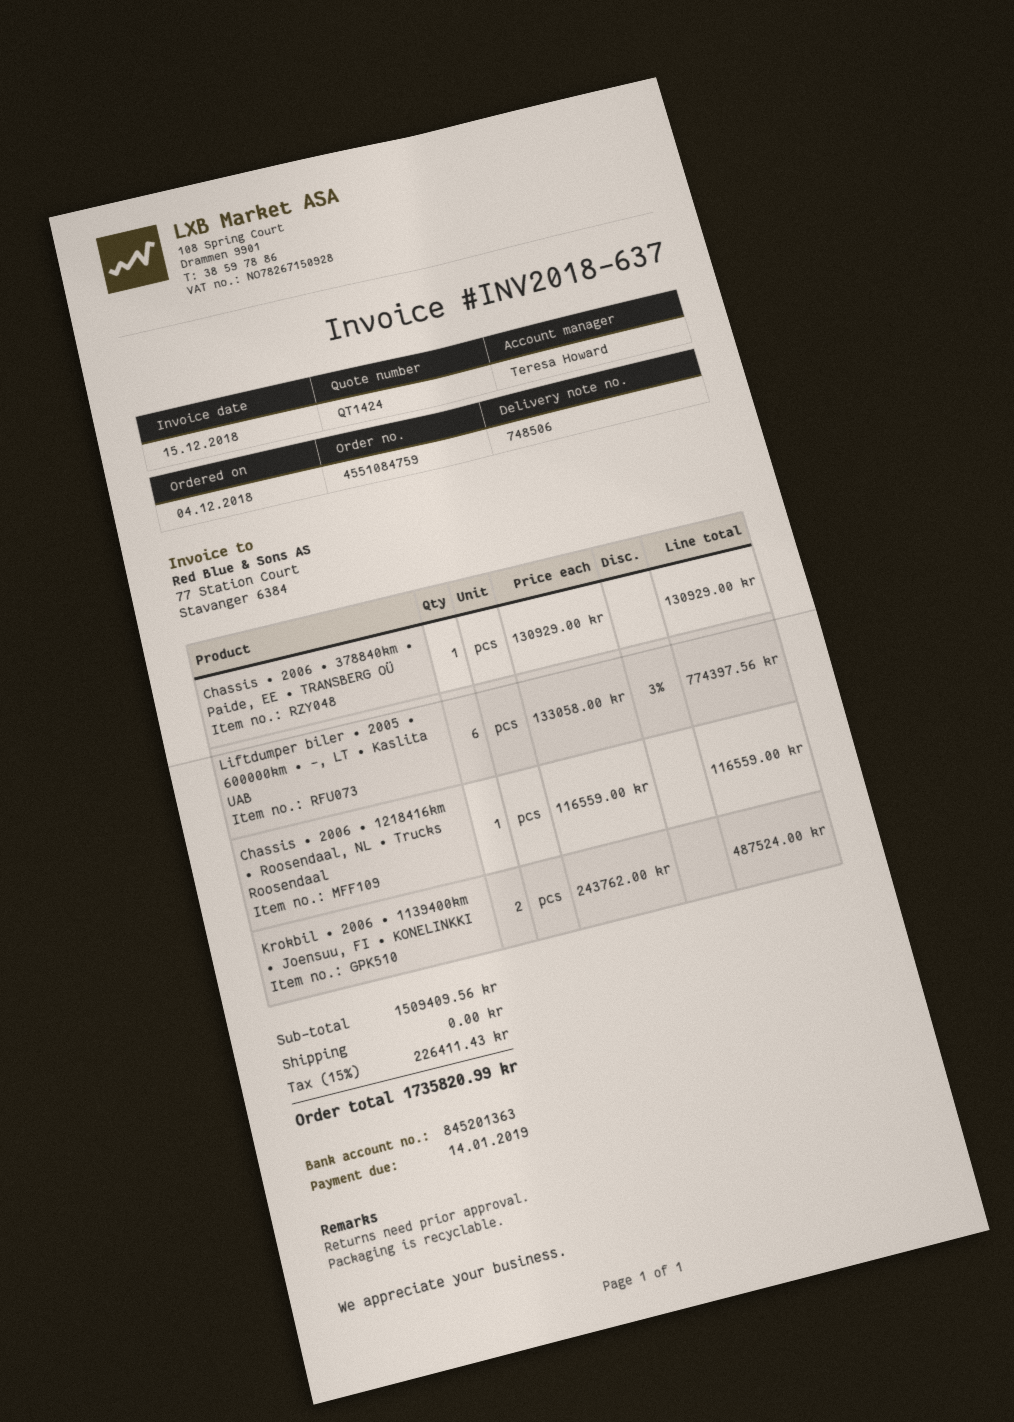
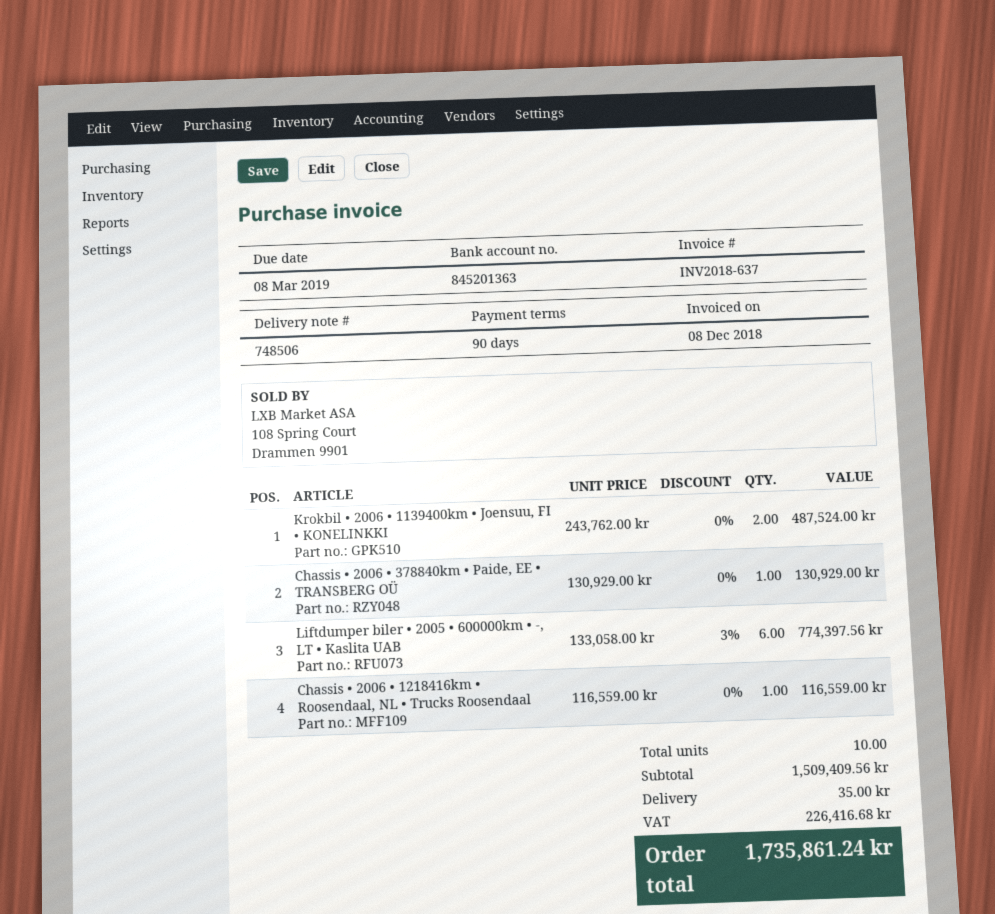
invoice date: 2018-12-15 -> 2018-12-08
due date: 2019-01-14 -> 2019-03-08
shipping: 0.00 -> 35.00
tax: 226411.43 -> 226416.68
total: 1735820.99 -> 1735861.24

